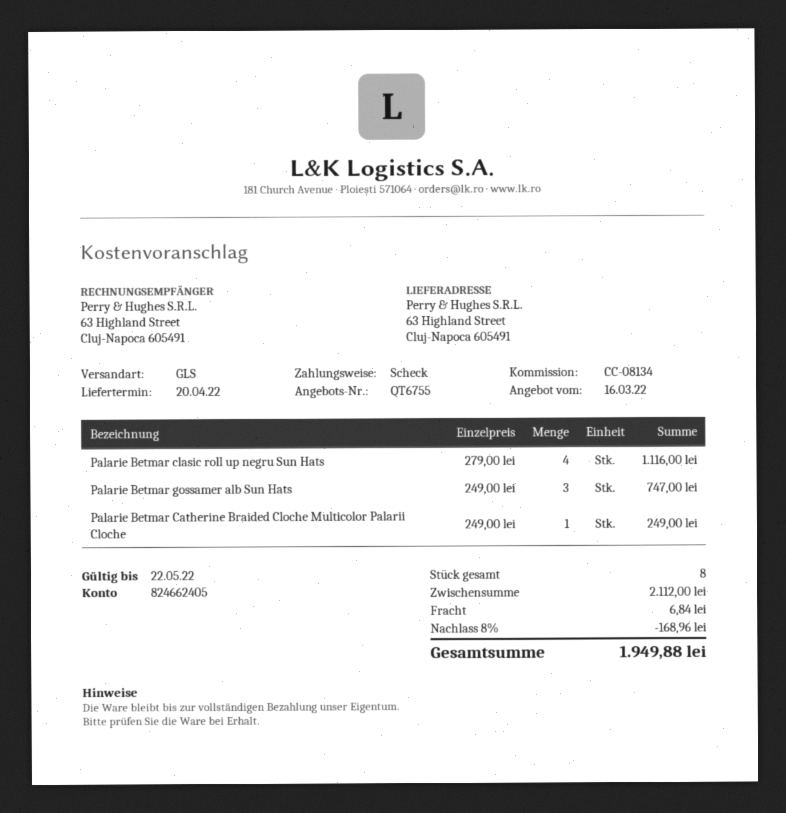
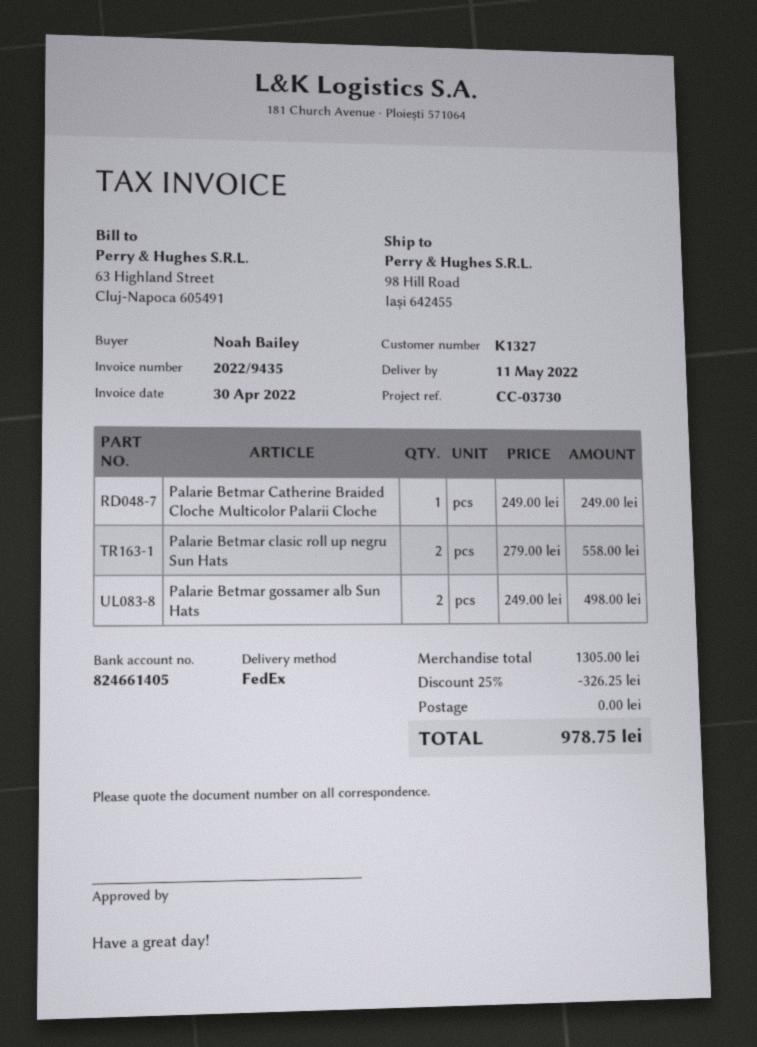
delivery date: 2022-04-20 -> 2022-05-11
reference: CC-08134 -> CC-03730
bank account: 824662405 -> 824661405
shipping method: GLS -> FedEx
ship to: 63 Highland Street, Cluj-Napoca 605491 -> 98 Hill Road, Iași 642455
Palarie Betmar clasic roll up negru Sun Hats: 4 x 279.00 = 1116.00 -> 2 x 279.00 = 558.00
Palarie Betmar gossamer alb Sun Hats: 3 x 249.00 = 747.00 -> 2 x 249.00 = 498.00
subtotal: 2112.00 -> 1305.00
discount: 8% = 168.96 -> 25% = 326.25
shipping: 6.84 -> 0.00
total: 1949.88 -> 978.75

